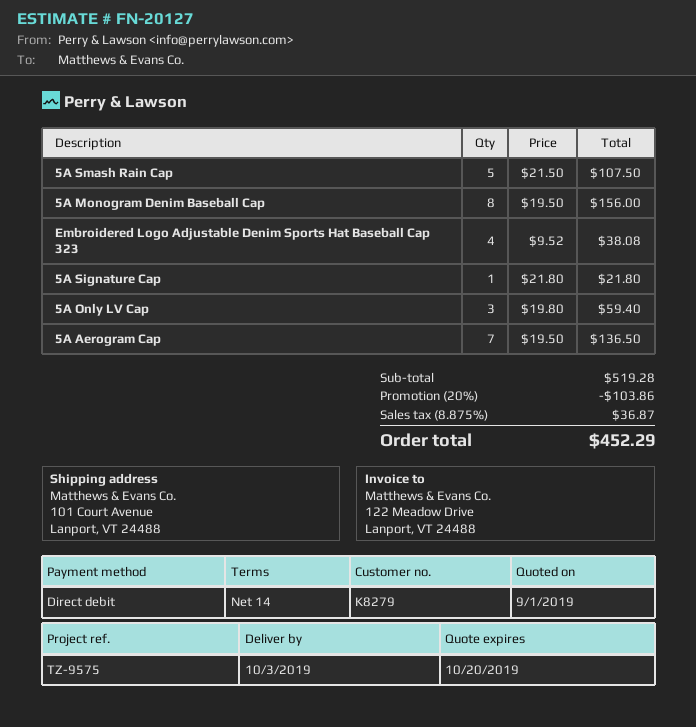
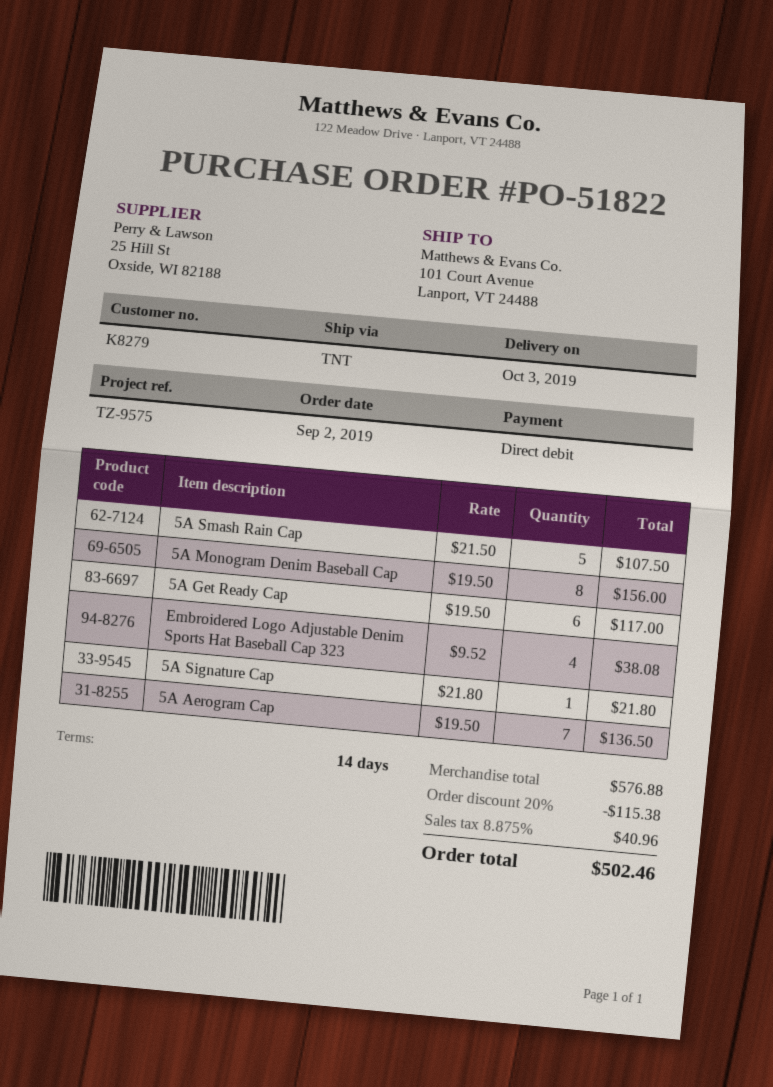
5A Only LV Cap: 3 x 19.80 = 59.40 -> none
5A Get Ready Cap: none -> 6 x 19.50 = 117.00
subtotal: 519.28 -> 576.88
discount: 20% = 103.86 -> 20% = 115.38
tax: 8.875% = 36.87 -> 8.875% = 40.96
total: 452.29 -> 502.46

